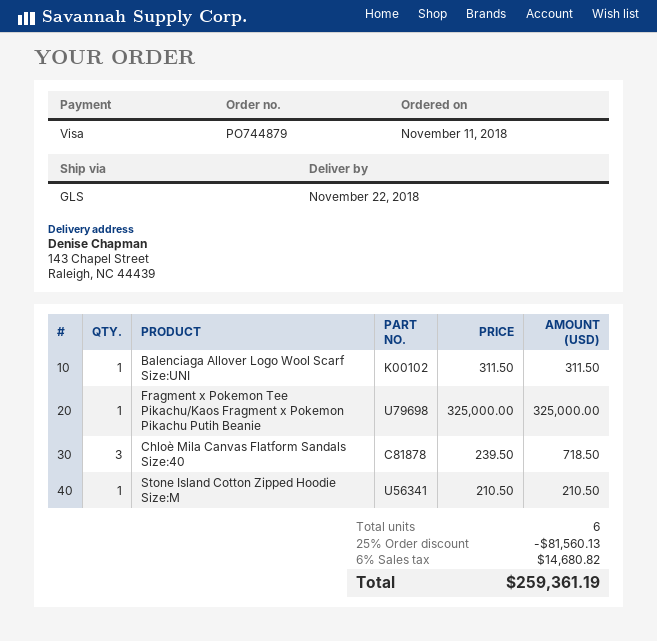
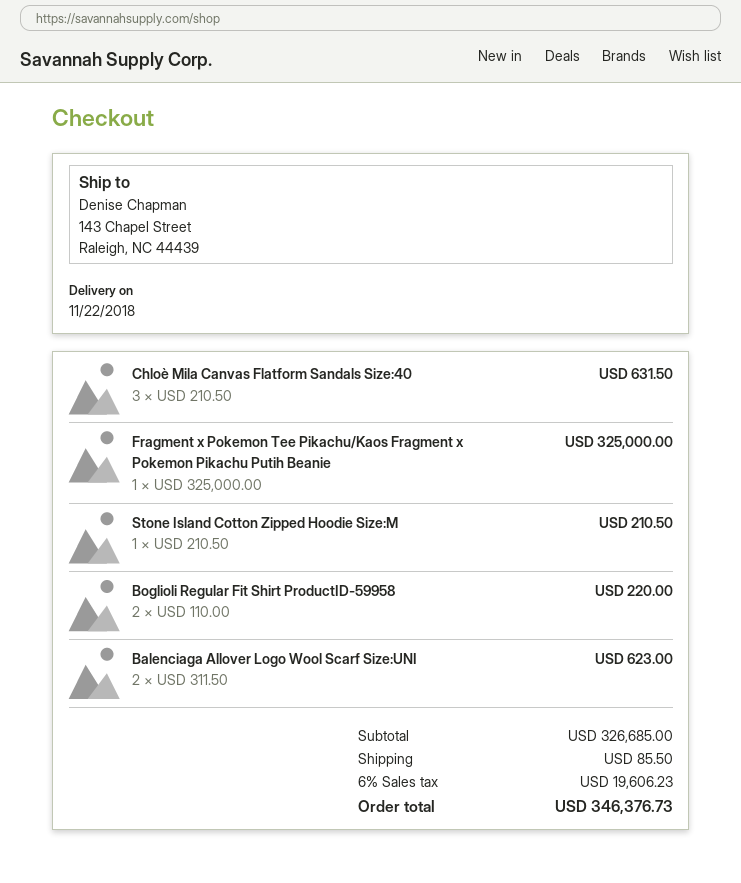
Balenciaga Allover Logo Wool Scarf Size:UNI: 1 x 311.50 = 311.50 -> 2 x 311.50 = 623.00
Chloè Mila Canvas Flatform Sandals Size:40: 3 x 239.50 = 718.50 -> 3 x 210.50 = 631.50
Boglioli Regular Fit Shirt ProductID-59958: none -> 2 x 110.00 = 220.00
discount: 25% = 81560.13 -> none
shipping: none -> 85.50
tax: 6% = 14680.82 -> 6% = 19606.23
total: 259361.19 -> 346376.73

